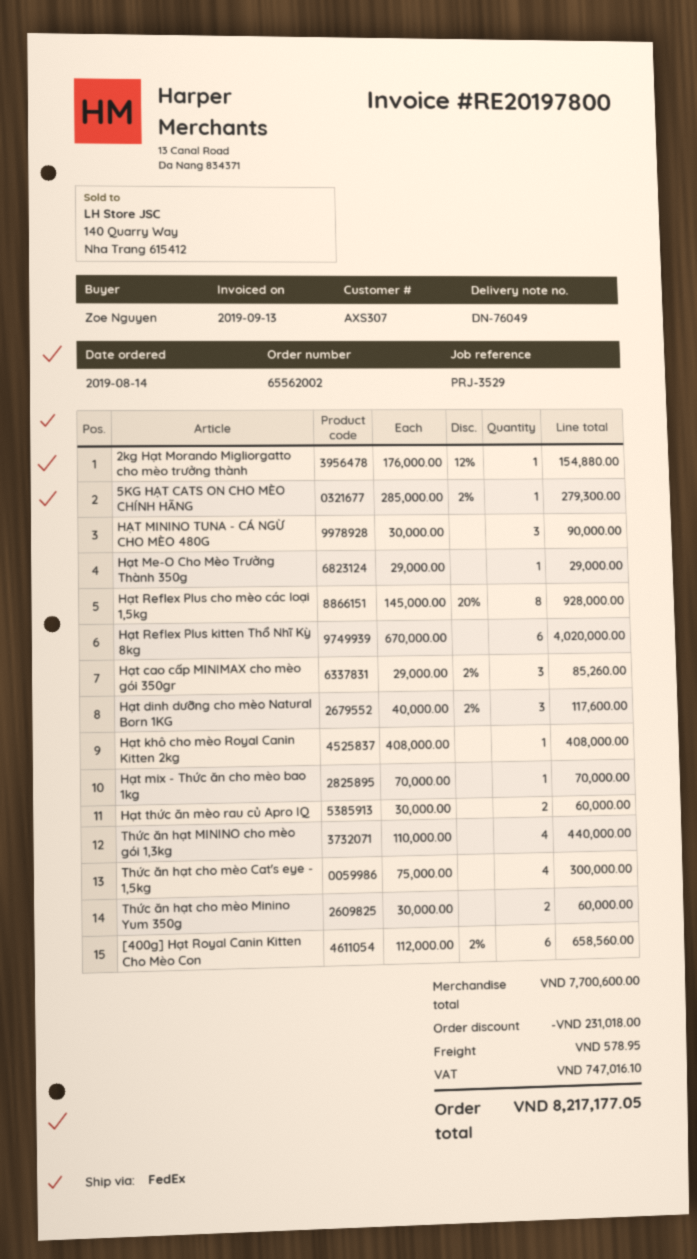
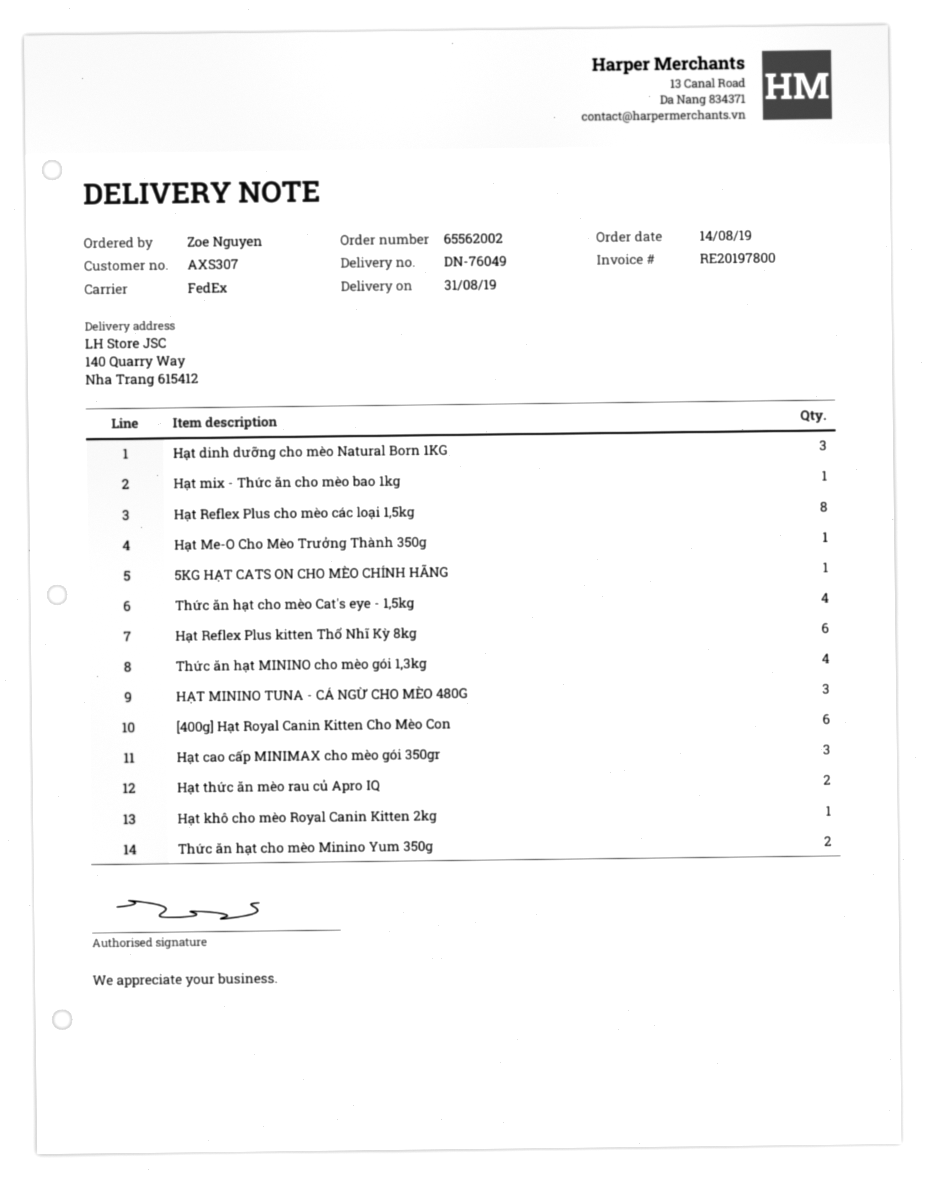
2kg Hạt Morando Migliorgatto cho mèo trưởng thành: 1 -> none

